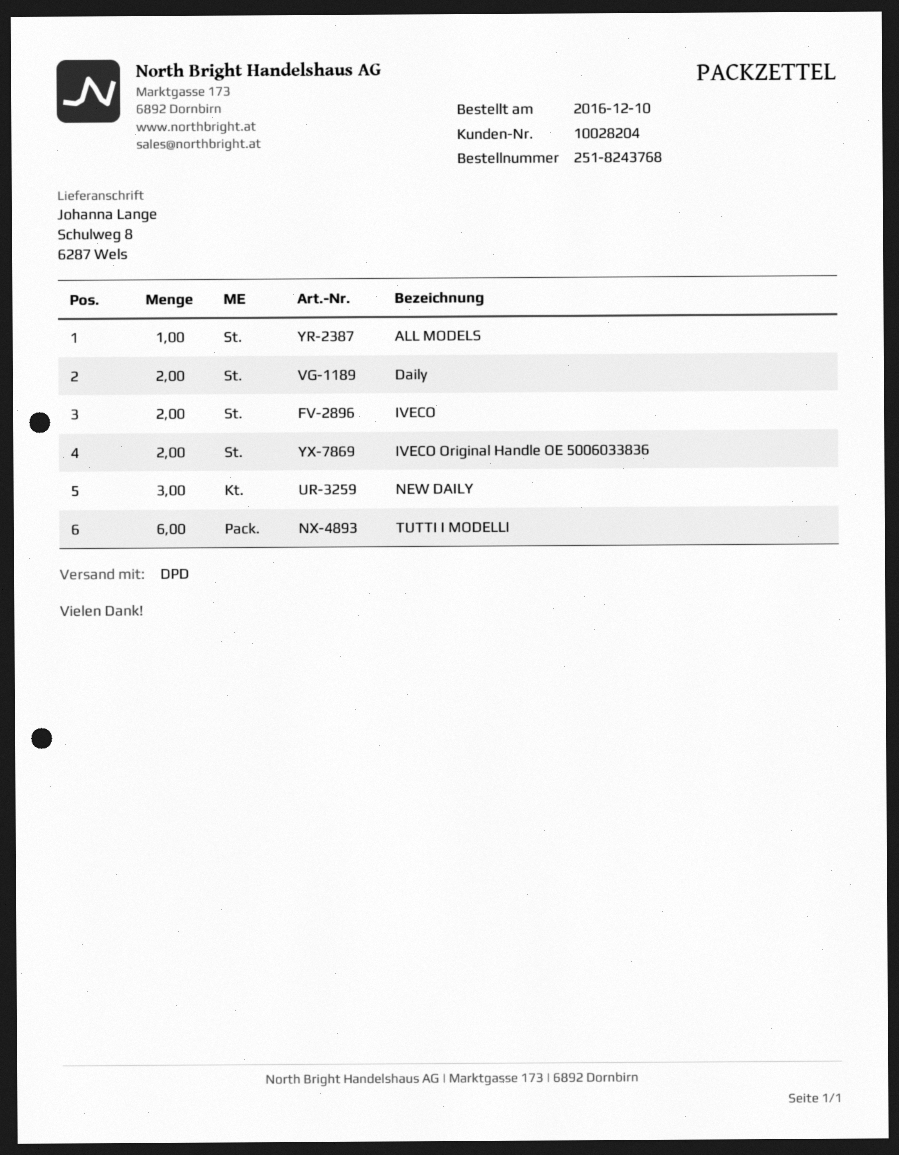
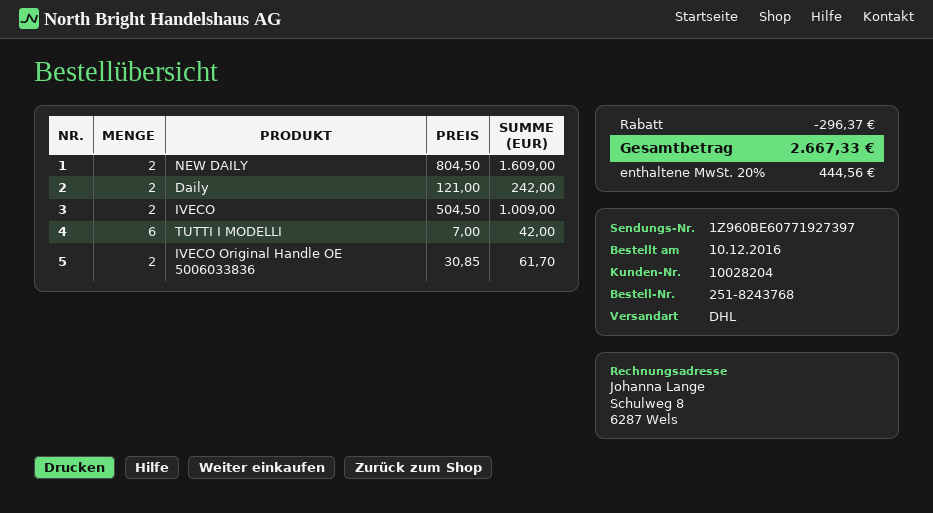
shipping method: DPD -> DHL
ALL MODELS: 1 -> none
NEW DAILY: 3 -> 2

